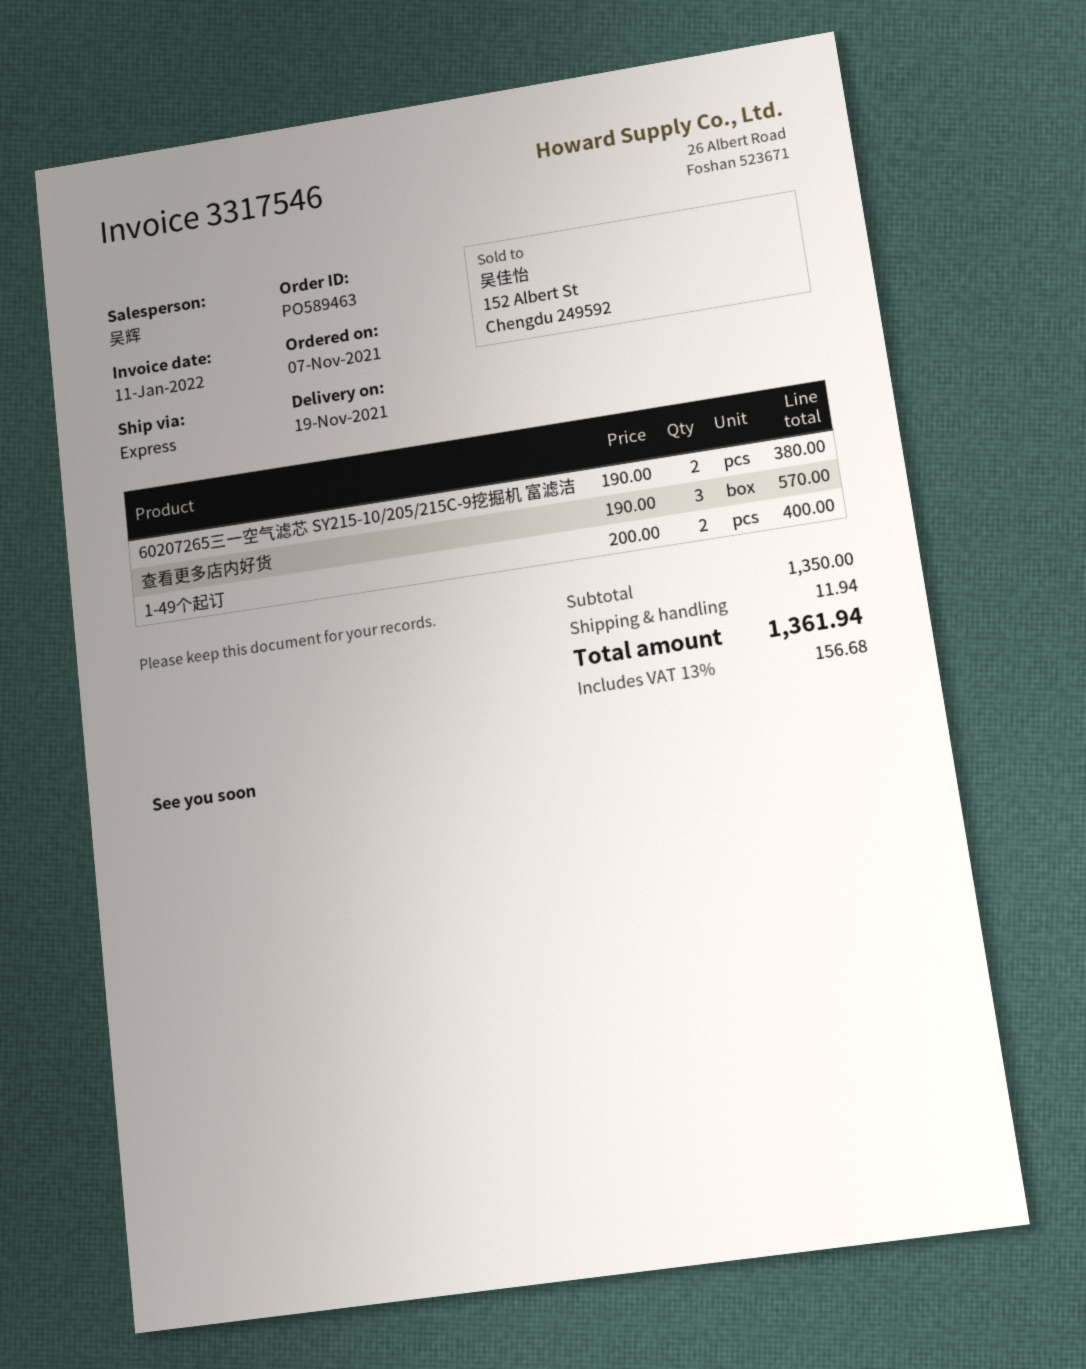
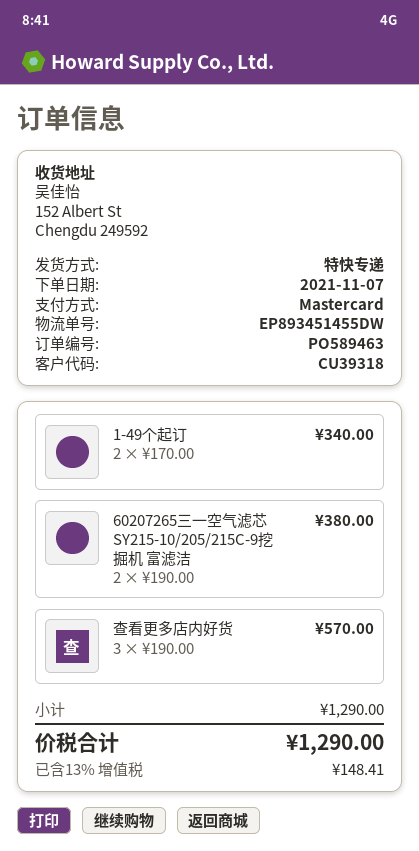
1-49个起订: 2 x 200.00 = 400.00 -> 2 x 170.00 = 340.00
subtotal: 1350.00 -> 1290.00
shipping: 11.94 -> none
tax: 13% = 156.68 -> 13% = 148.41
total: 1361.94 -> 1290.00

